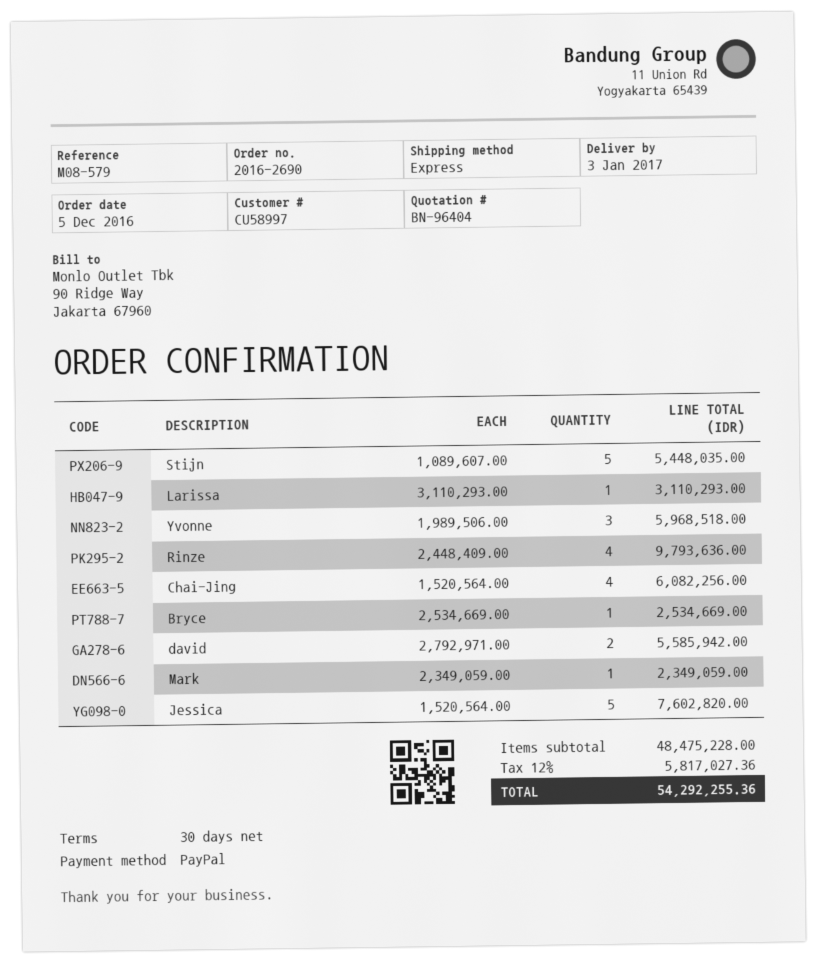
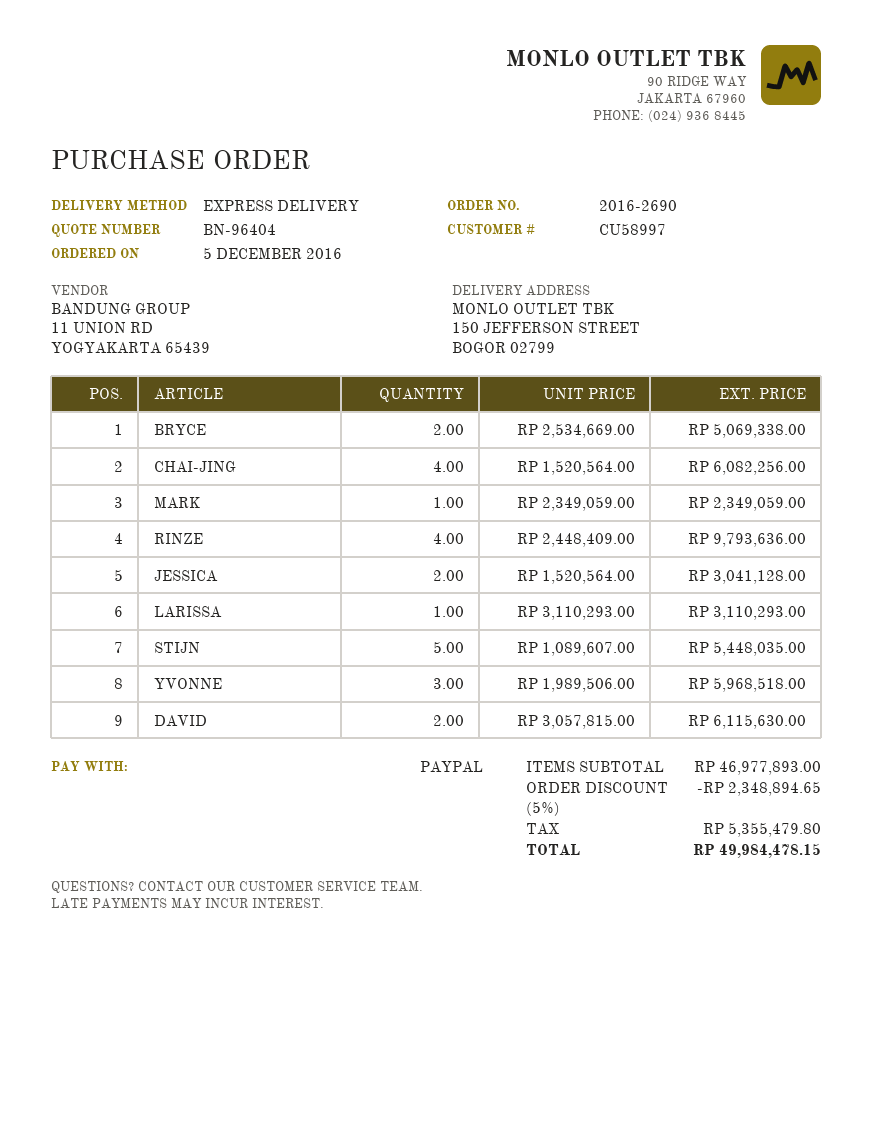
Bryce: 1 x 2534669.00 = 2534669.00 -> 2 x 2534669.00 = 5069338.00
david: 2 x 2792971.00 = 5585942.00 -> 2 x 3057815.00 = 6115630.00
Jessica: 5 x 1520564.00 = 7602820.00 -> 2 x 1520564.00 = 3041128.00
subtotal: 48475228.00 -> 46977893.00
discount: none -> 5% = 2348894.65
tax: 5817027.36 -> 5355479.80
total: 54292255.36 -> 49984478.15

